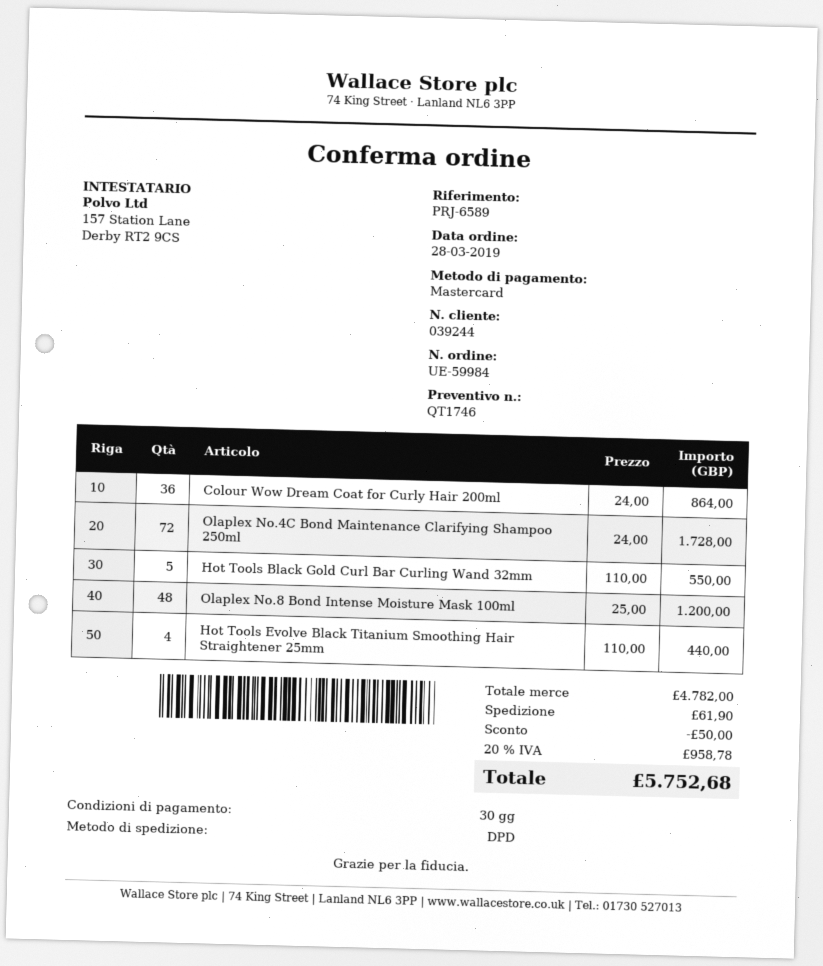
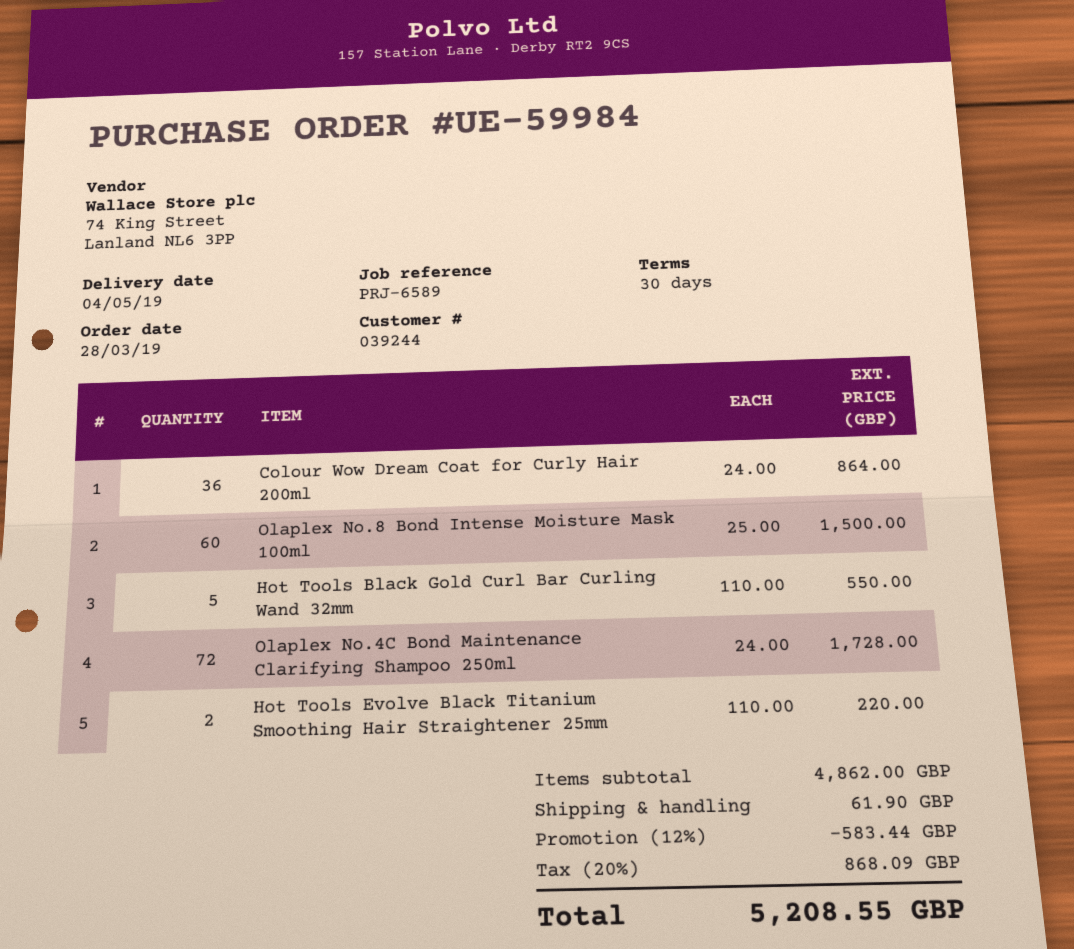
Olaplex No.8 Bond Intense Moisture Mask 100ml: 48 x 25.00 = 1200.00 -> 60 x 25.00 = 1500.00
Hot Tools Evolve Black Titanium Smoothing Hair Straightener 25mm: 4 x 110.00 = 440.00 -> 2 x 110.00 = 220.00
subtotal: 4782.00 -> 4862.00
discount: 50.00 -> 583.44
tax: 20% = 958.78 -> 20% = 868.09
total: 5752.68 -> 5208.55

